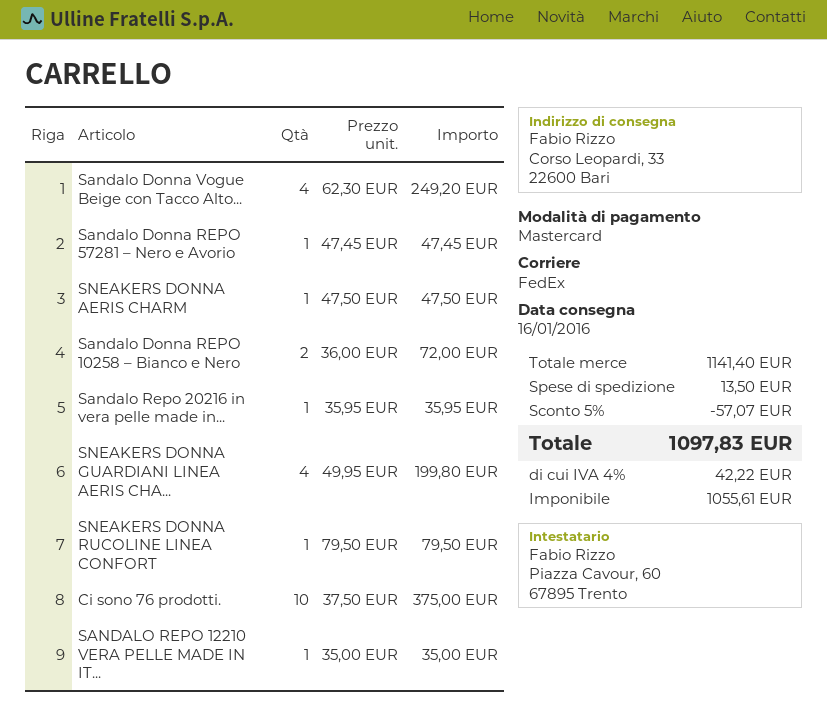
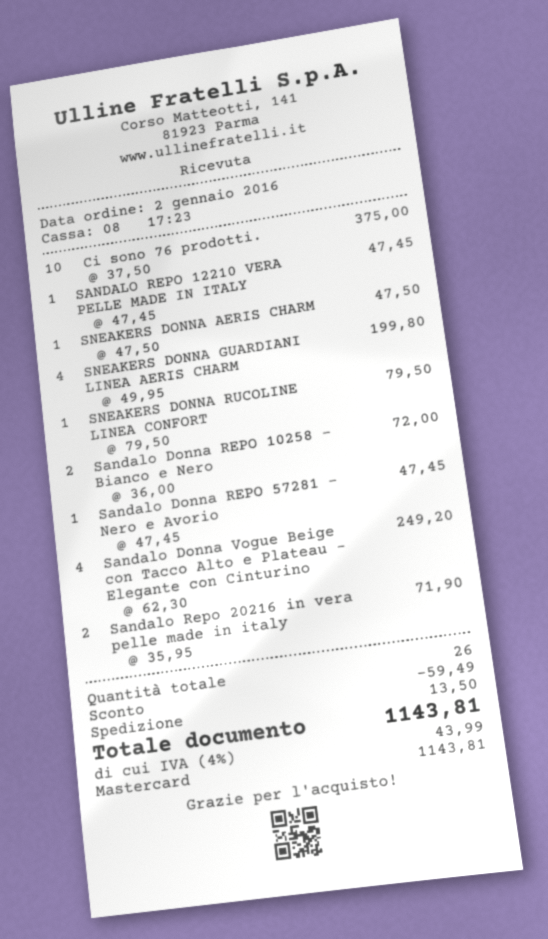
Sandalo Repo 20216 in vera pelle made in...: 1 x 35.95 = 35.95 -> 2 x 35.95 = 71.90
SANDALO REPO 12210 VERA PELLE MADE IN IT...: 1 x 35.00 = 35.00 -> 1 x 47.45 = 47.45
discount: 57.07 -> 59.49
tax: 4% = 42.22 -> 4% = 43.99
total: 1097.83 -> 1143.81

